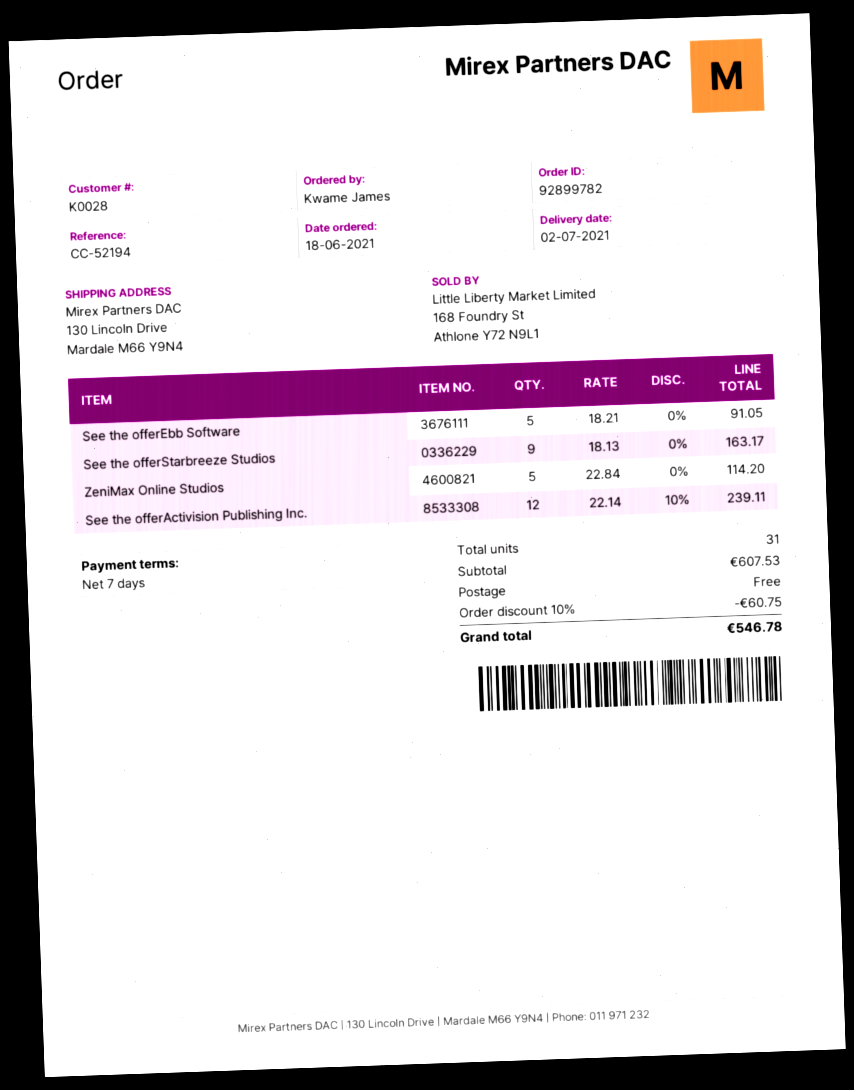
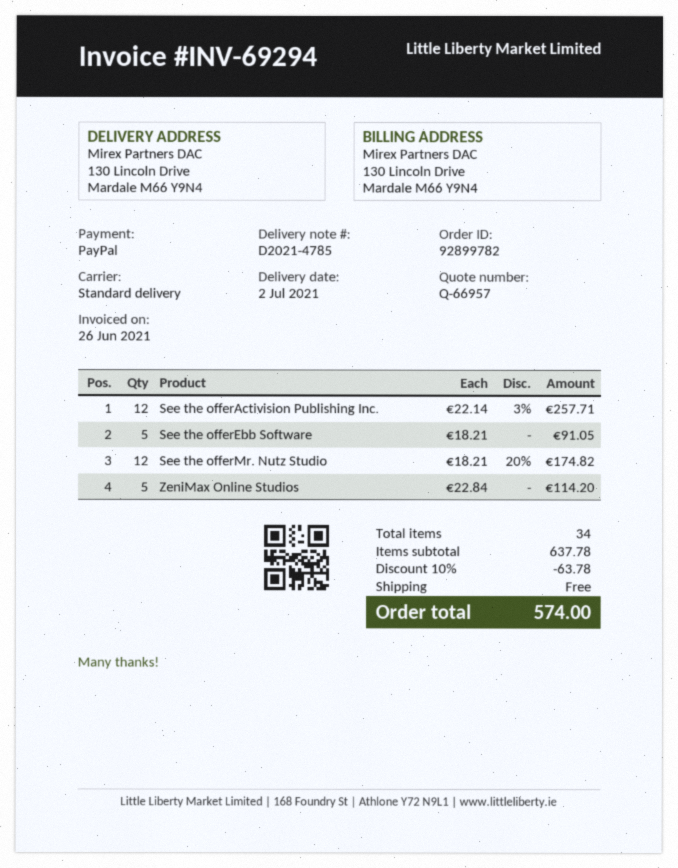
See the offerStarbreeze Studios: 9 x 18.13 = 163.17 -> none
See the offerActivision Publishing Inc.: 12 x 22.14 - 10% = 239.11 -> 12 x 22.14 - 3% = 257.71
See the offerMr. Nutz Studio: none -> 12 x 18.21 - 20% = 174.82
total quantity: 31 -> 34
subtotal: 607.53 -> 637.78
discount: 10% = 60.75 -> 10% = 63.78
total: 546.78 -> 574.00

